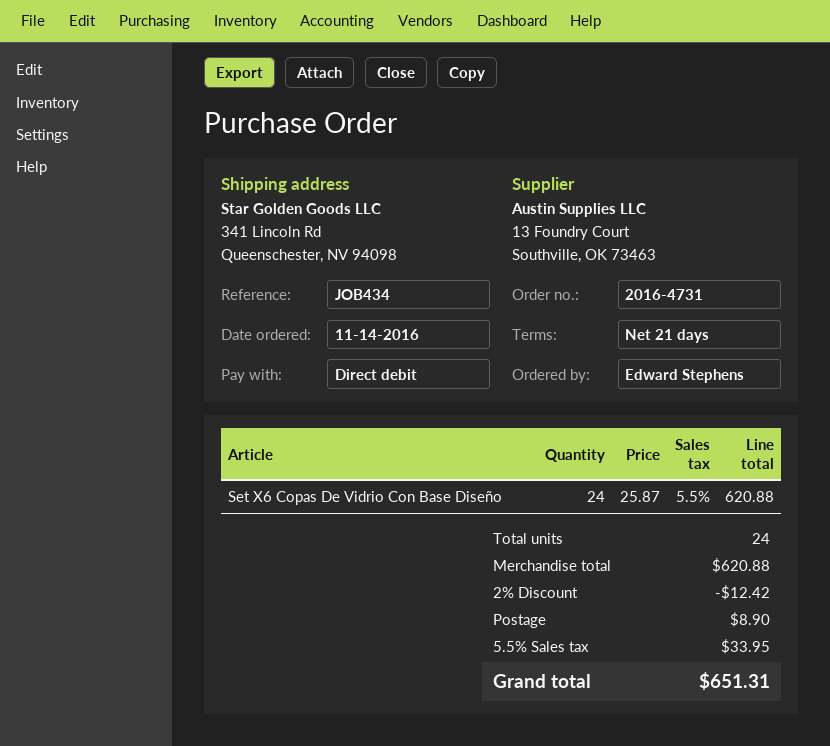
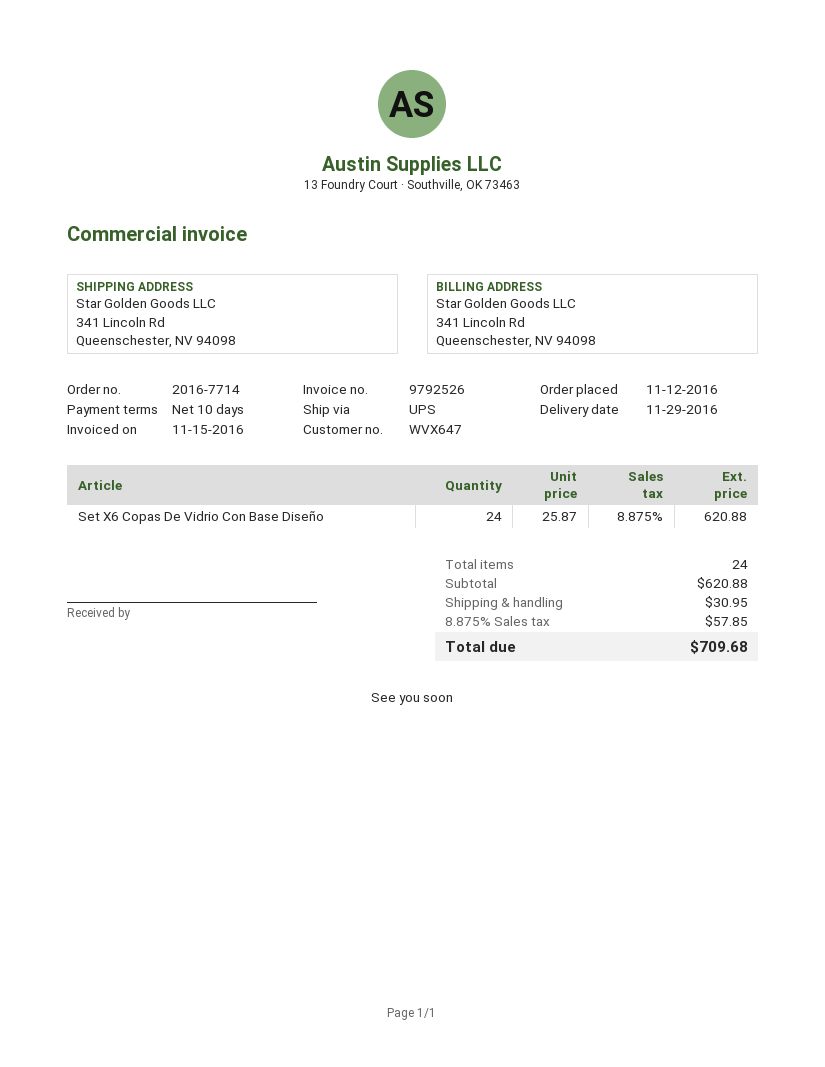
order number: 2016-4731 -> 2016-7714
order date: 2016-11-14 -> 2016-11-12
payment terms: 21 days -> 10 days
discount: 2% = 12.42 -> none
shipping: 8.90 -> 30.95
tax: 5.5% = 33.95 -> 8.875% = 57.85
total: 651.31 -> 709.68

